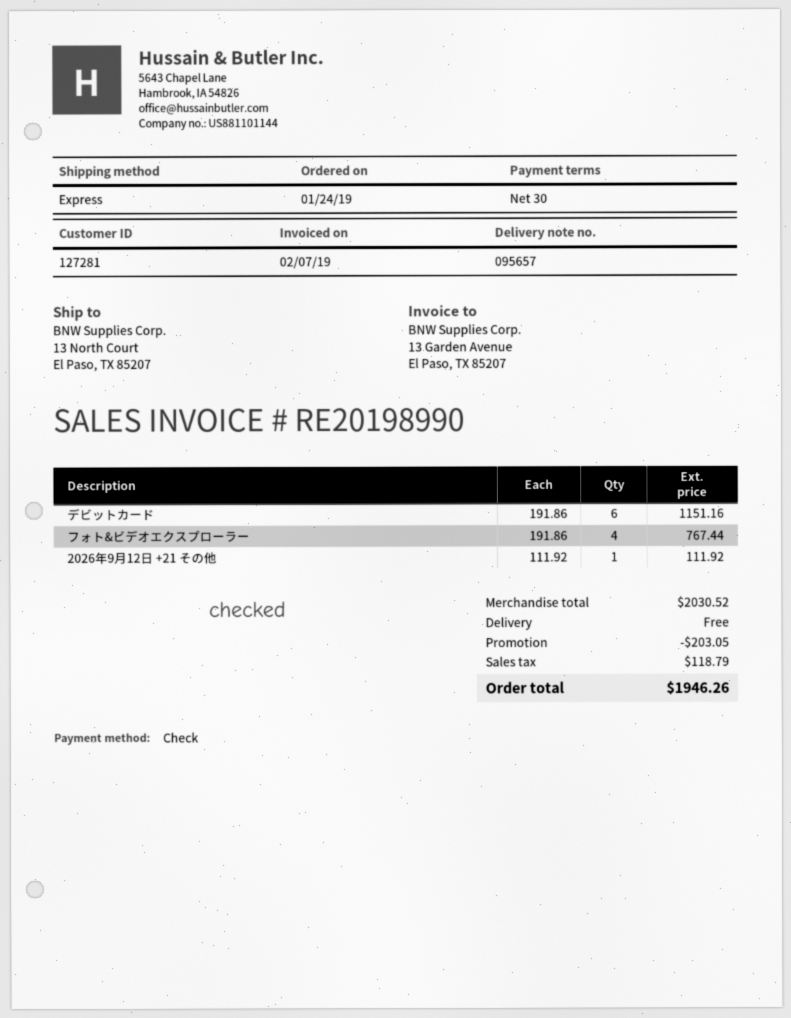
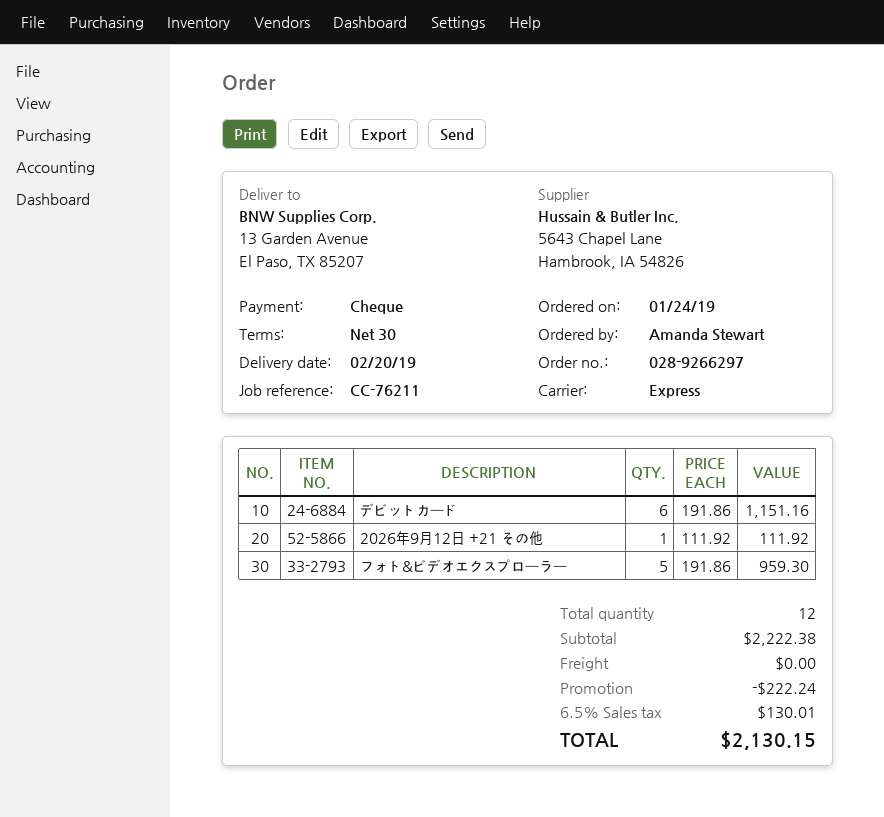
ship to: 13 North Court, El Paso, TX 85207 -> 13 Garden Avenue, El Paso, TX 85207
フォト&ビデオエクスプローラー: 4 x 191.86 = 767.44 -> 5 x 191.86 = 959.30
subtotal: 2030.52 -> 2222.38
discount: 203.05 -> 222.24
tax: 118.79 -> 130.01
total: 1946.26 -> 2130.15

